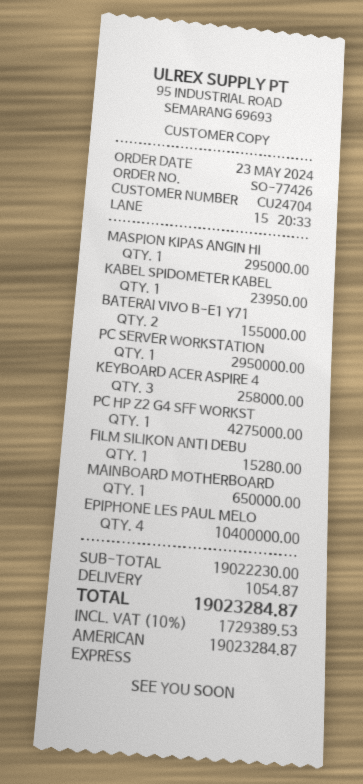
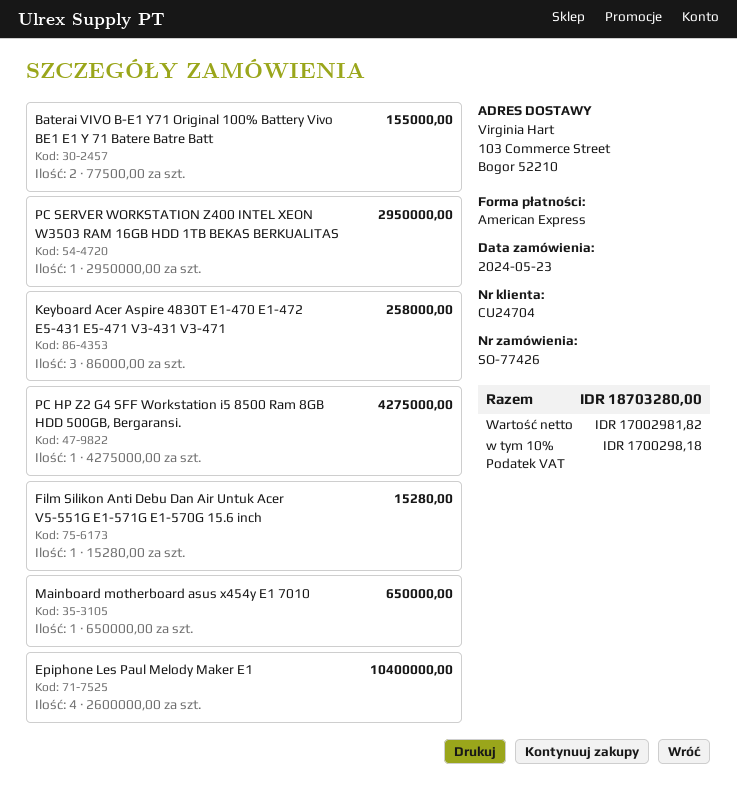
MASPION KIPAS ANGIN HI: 1 for 295000.00 -> none
KABEL SPIDOMETER KABEL: 1 for 23950.00 -> none
shipping: 1054.87 -> none
tax: 10% = 1729389.53 -> 10% = 1700298.18
total: 19023284.87 -> 18703280.00

